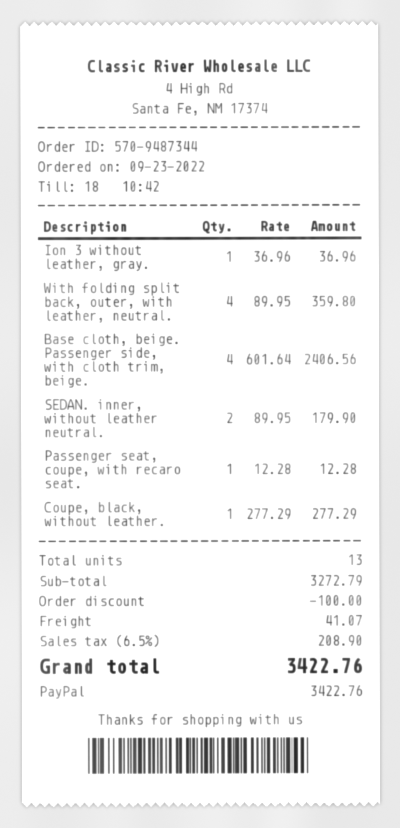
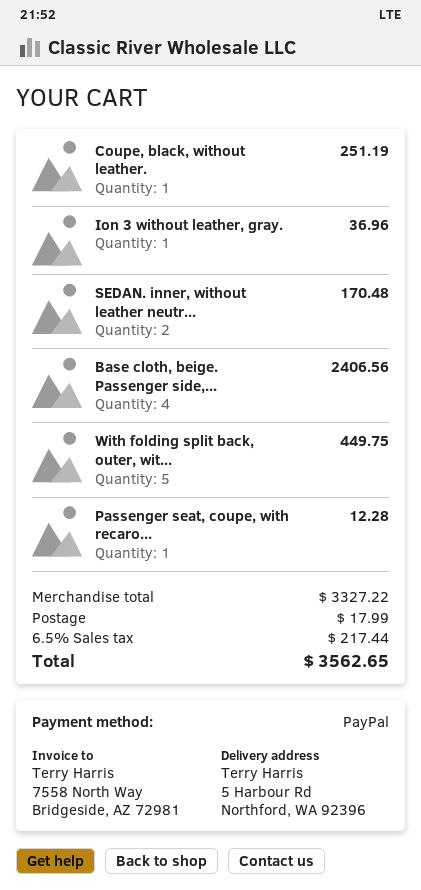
With folding split back, outer, with leather, neutral.: 4 for 359.80 -> 5 for 449.75
SEDAN. inner, without leather neutral.: 2 for 179.90 -> 2 for 170.48
Coupe, black, without leather.: 1 for 277.29 -> 1 for 251.19
subtotal: 3272.79 -> 3327.22
discount: 100.00 -> none
shipping: 41.07 -> 17.99
tax: 6.5% = 208.90 -> 6.5% = 217.44
total: 3422.76 -> 3562.65

